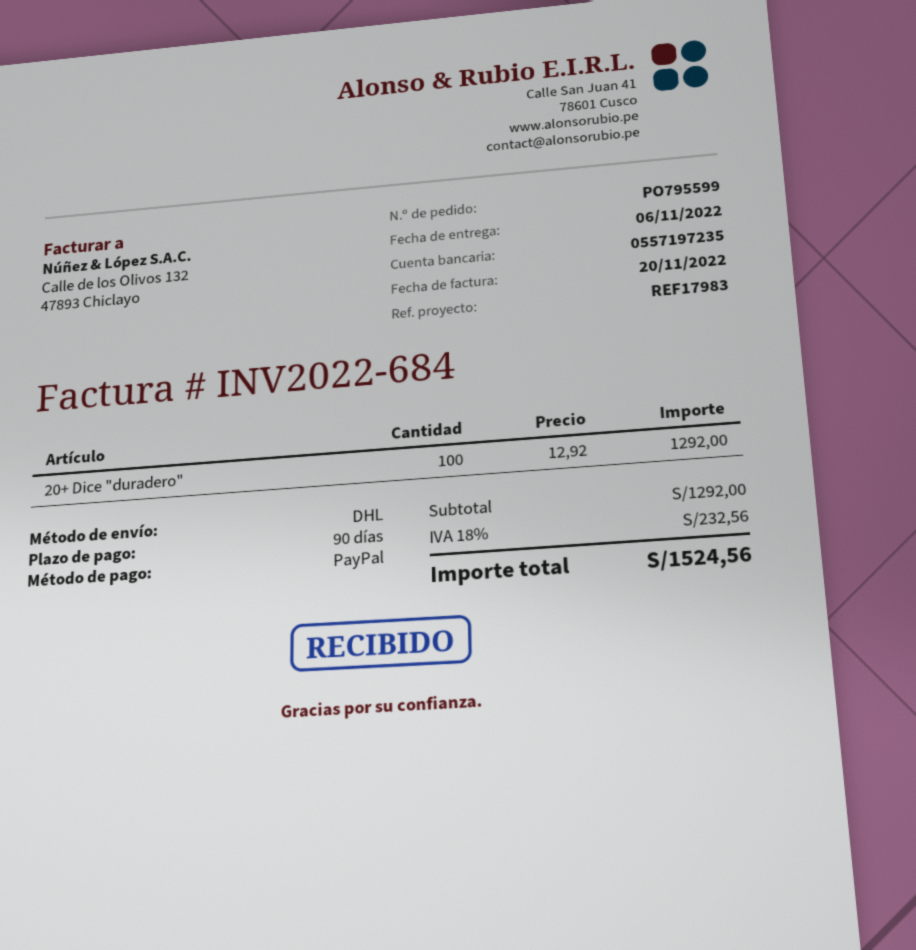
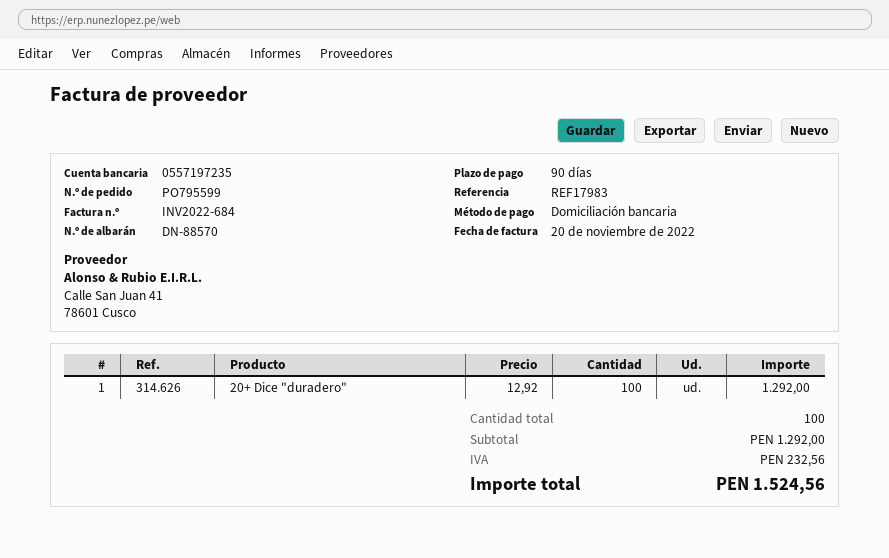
payment method: PayPal -> direct debit

